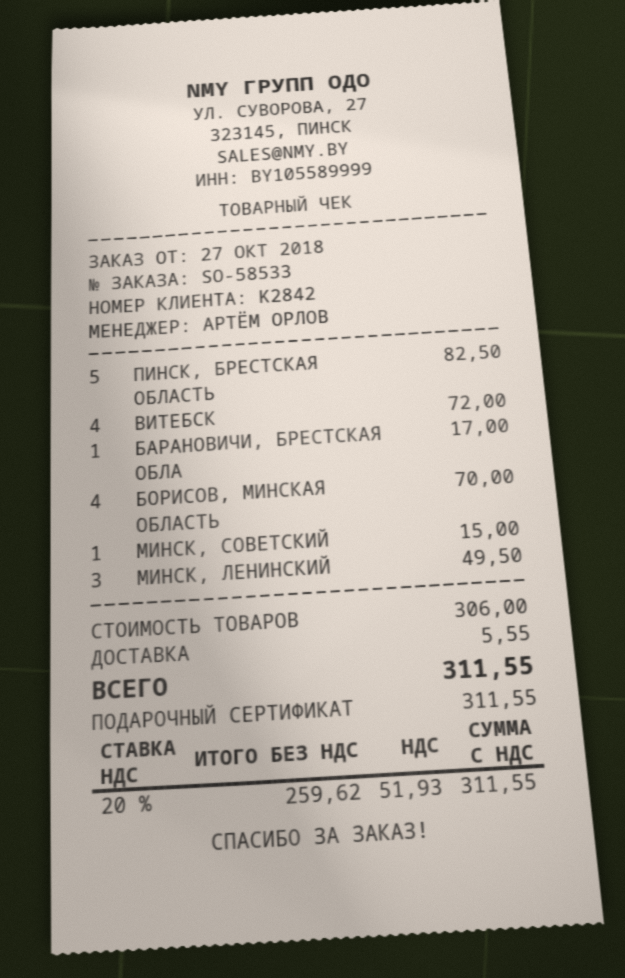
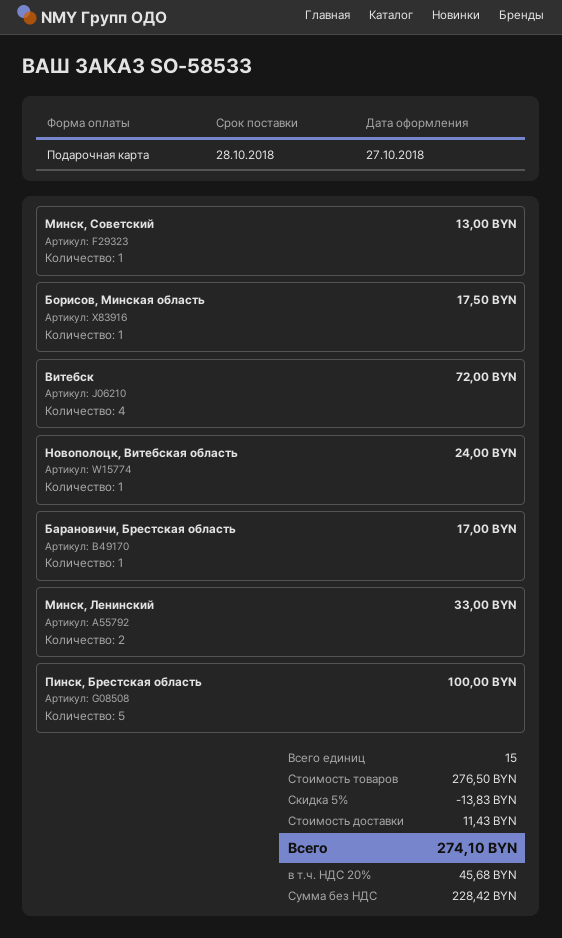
ПИНСК, БРЕСТСКАЯ ОБЛАСТЬ: 5 for 82.50 -> 5 for 100.00
БОРИСОВ, МИНСКАЯ ОБЛАСТЬ: 4 for 70.00 -> 1 for 17.50
МИНСК, СОВЕТСКИЙ: 1 for 15.00 -> 1 for 13.00
МИНСК, ЛЕНИНСКИЙ: 3 for 49.50 -> 2 for 33.00
Новополоцк, Витебская область: none -> 1 for 24.00
subtotal: 306.00 -> 276.50
discount: none -> 5% = 13.83
shipping: 5.55 -> 11.43
net: 259.62 -> 228.42
tax: 20% = 51.93 -> 20% = 45.68
total: 311.55 -> 274.10

